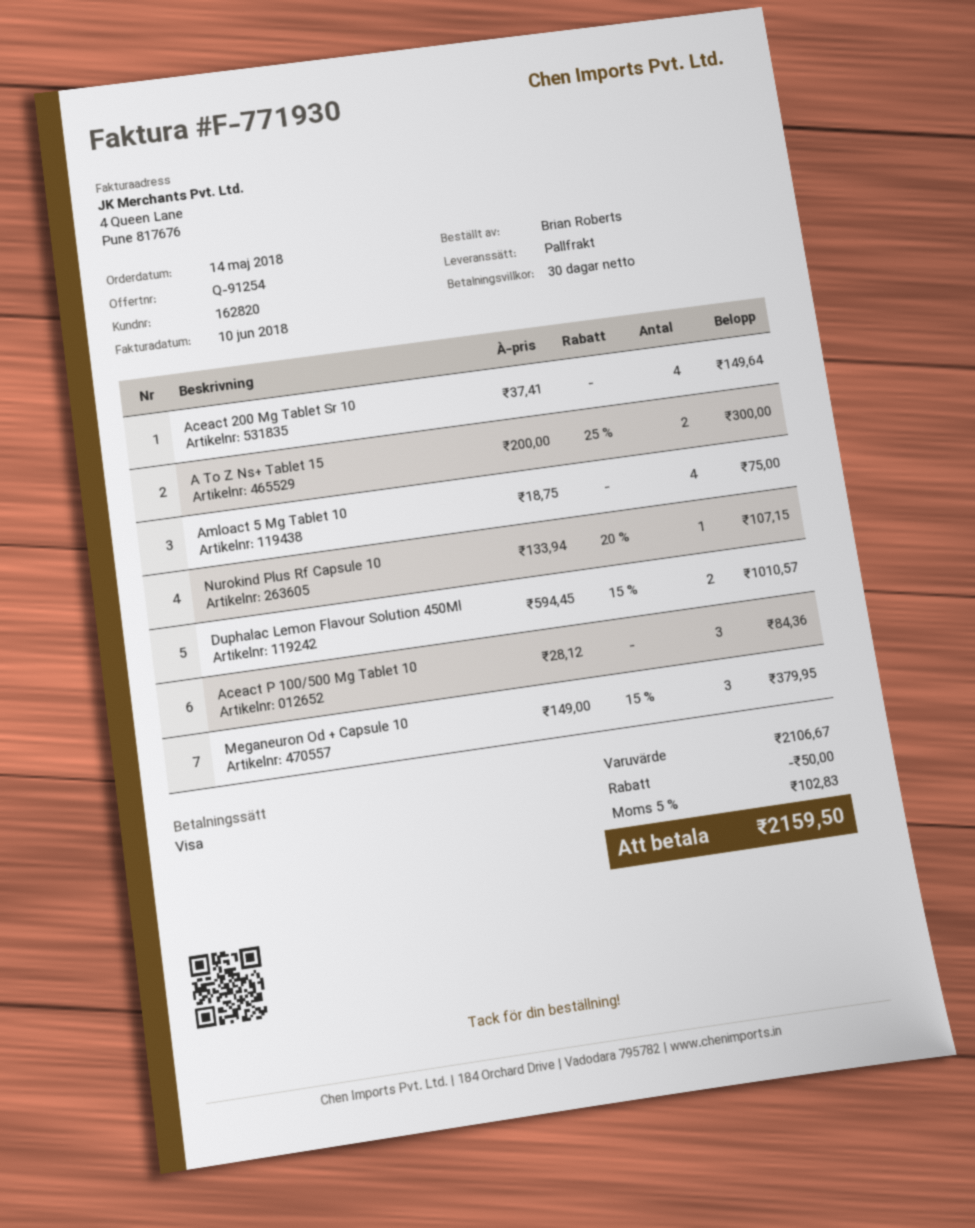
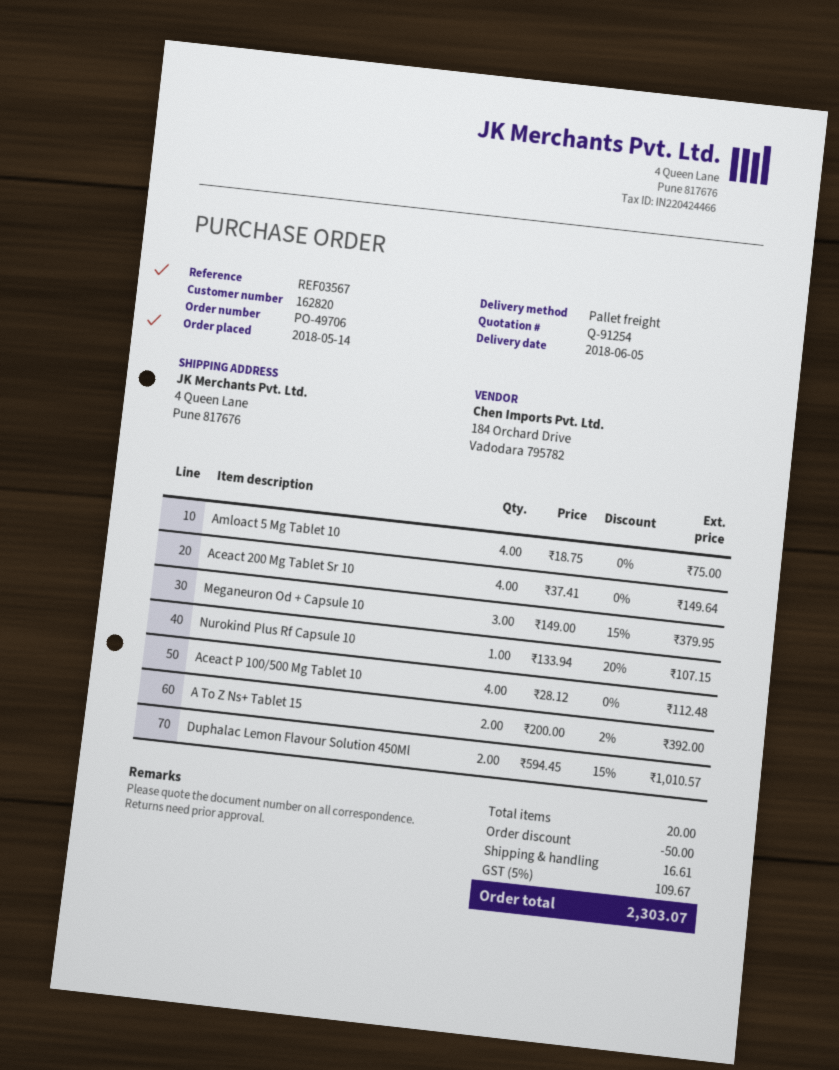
A To Z Ns+ Tablet 15: 2 x 200.00 - 25% = 300.00 -> 2 x 200.00 - 2% = 392.00
Aceact P 100/500 Mg Tablet 10: 3 x 28.12 = 84.36 -> 4 x 28.12 = 112.48
shipping: none -> 16.61
tax: 5% = 102.83 -> 5% = 109.67
total: 2159.50 -> 2303.07

